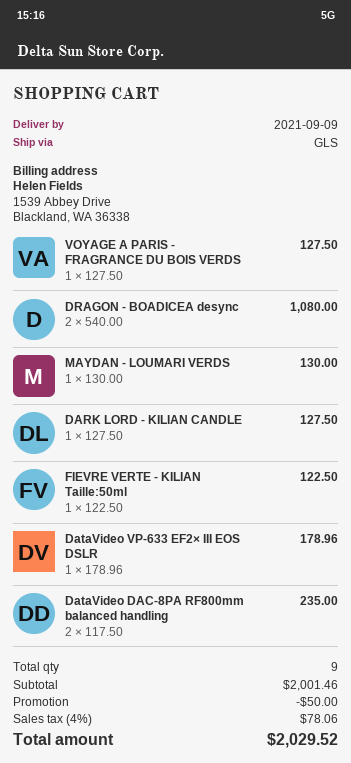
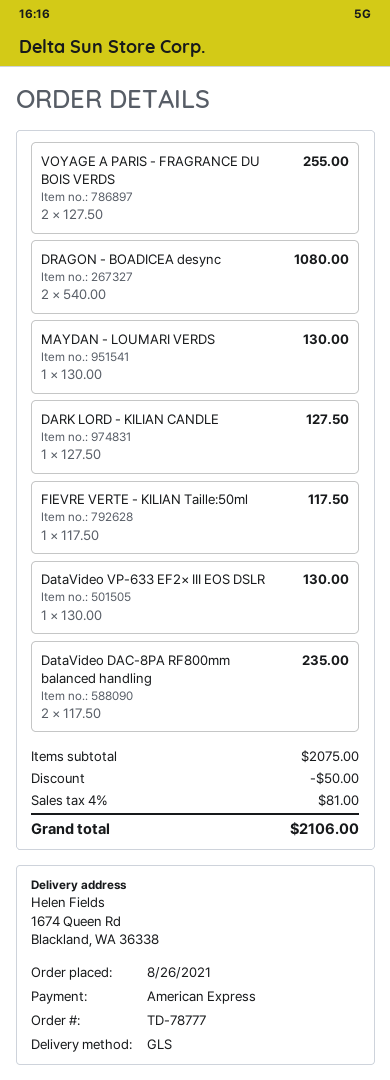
VOYAGE A PARIS - FRAGRANCE DU BOIS VERDS: 1 x 127.50 = 127.50 -> 2 x 127.50 = 255.00
FIEVRE VERTE - KILIAN Taille:50ml: 1 x 122.50 = 122.50 -> 1 x 117.50 = 117.50
DataVideo VP-633 EF2× III EOS DSLR: 1 x 178.96 = 178.96 -> 1 x 130.00 = 130.00
subtotal: 2001.46 -> 2075.00
tax: 4% = 78.06 -> 4% = 81.00
total: 2029.52 -> 2106.00

